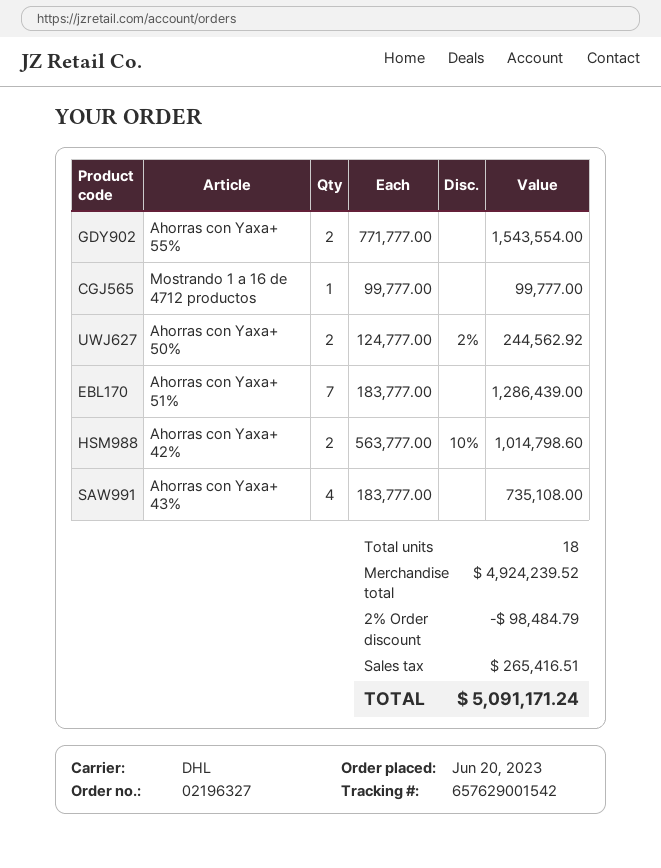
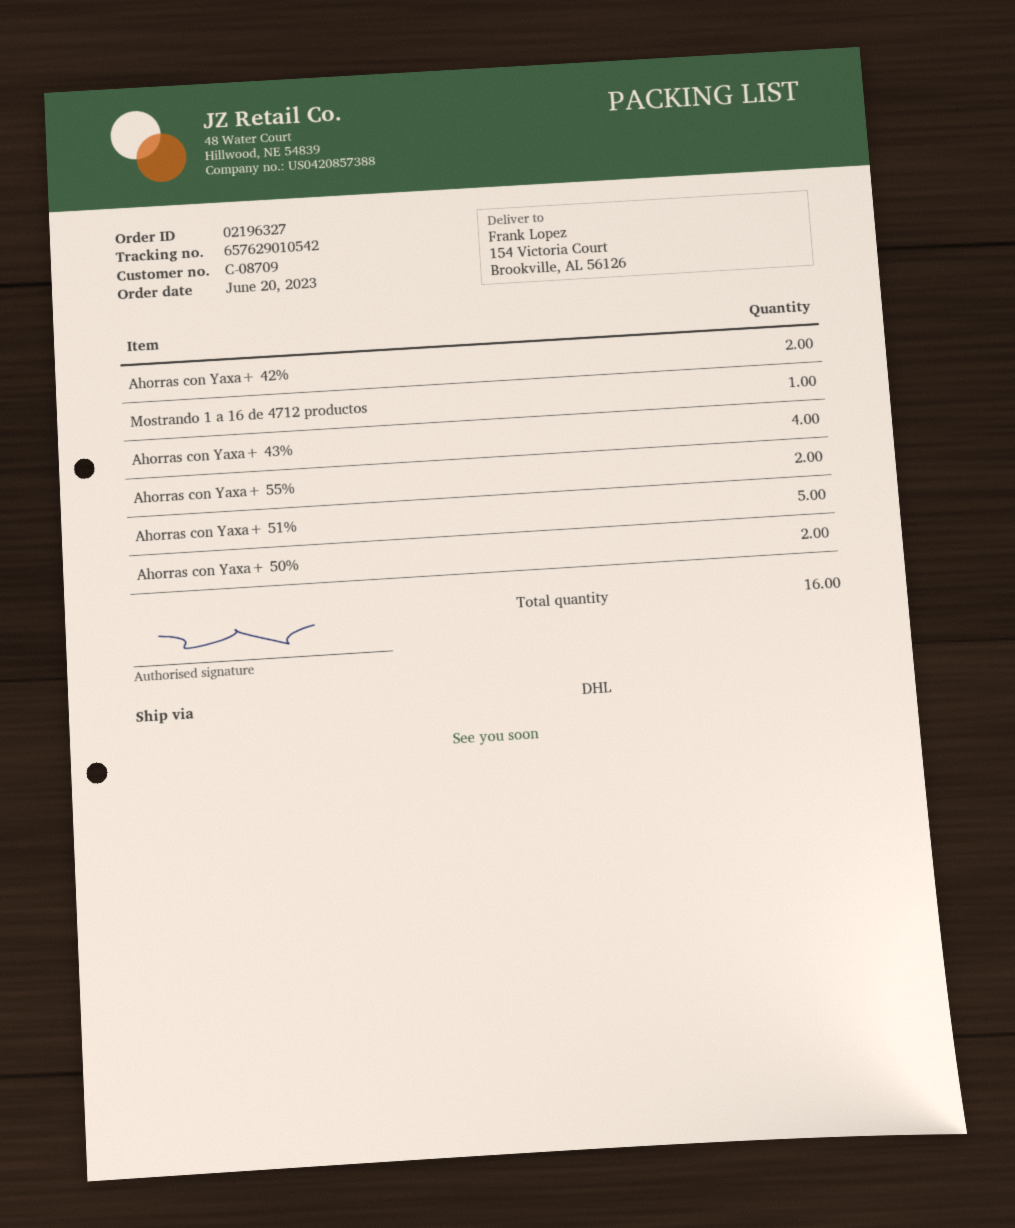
tracking number: 657629001542 -> 657629010542
Ahorras con Yaxa+ 51%: 7 -> 5
total quantity: 18 -> 16

